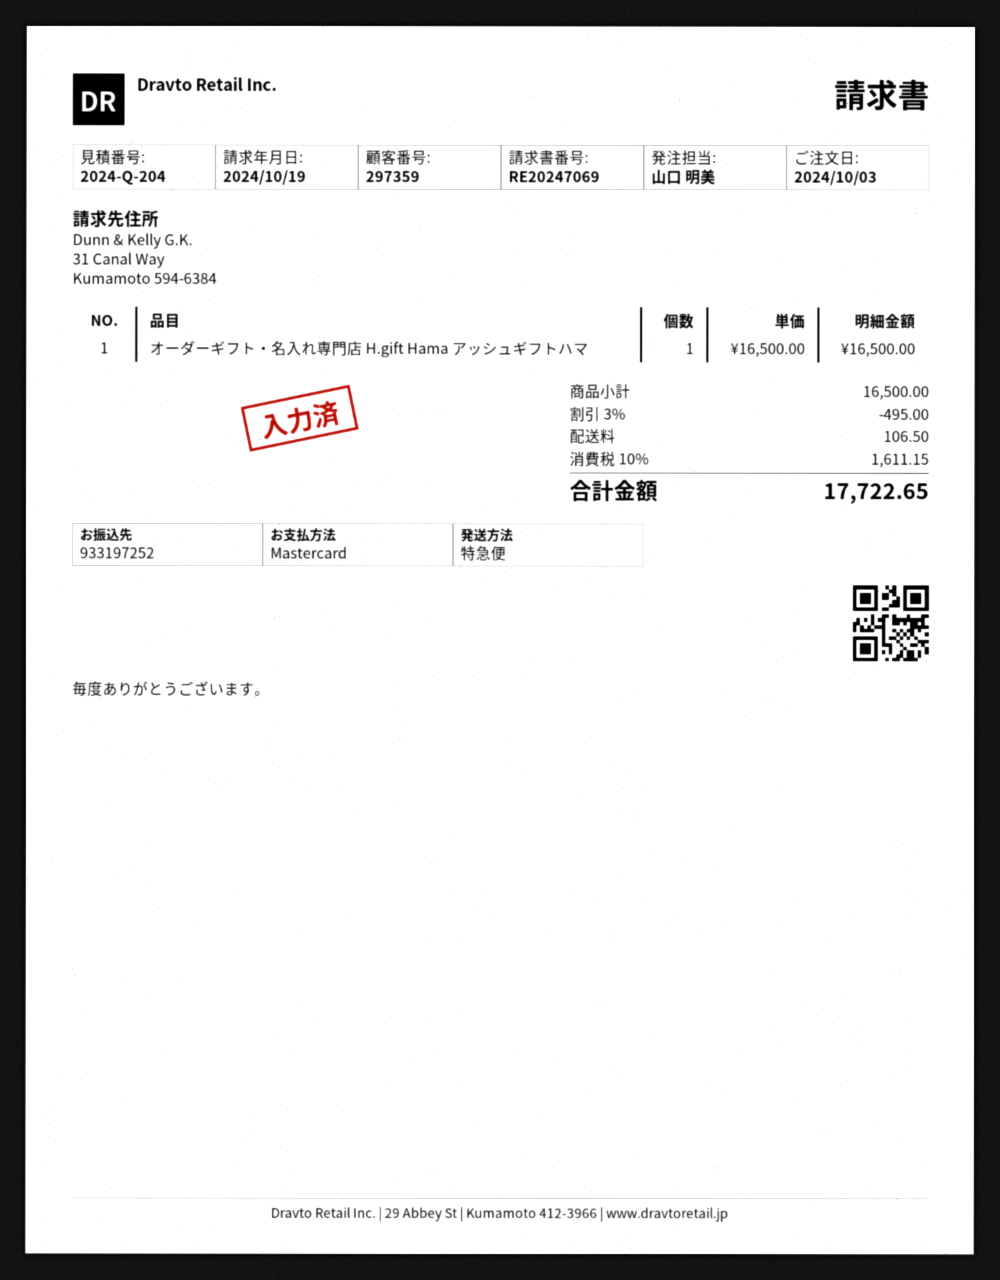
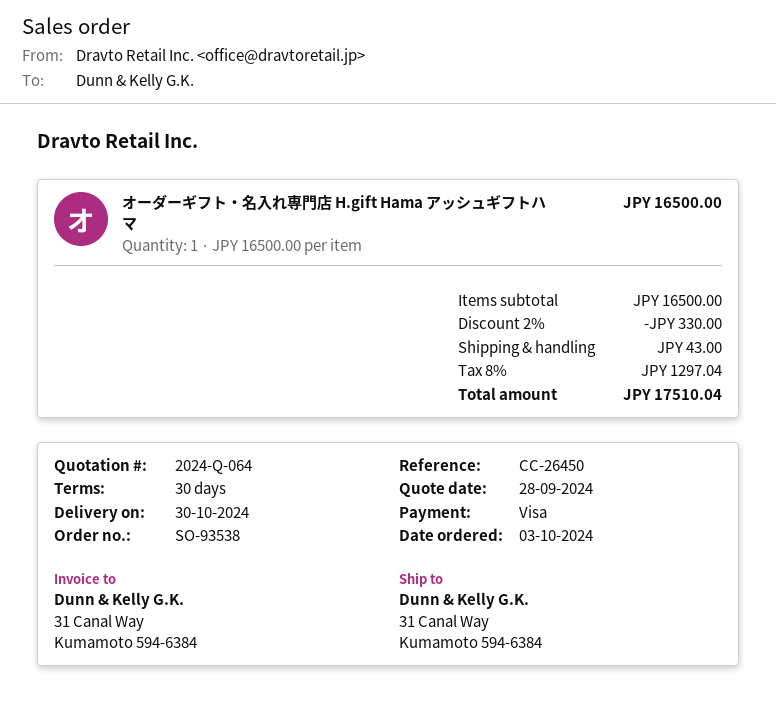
quote number: 2024-Q-204 -> 2024-Q-064
payment method: Mastercard -> Visa
discount: 3% = 495.00 -> 2% = 330.00
shipping: 106.50 -> 43.00
tax: 10% = 1611.15 -> 8% = 1297.04
total: 17722.65 -> 17510.04

